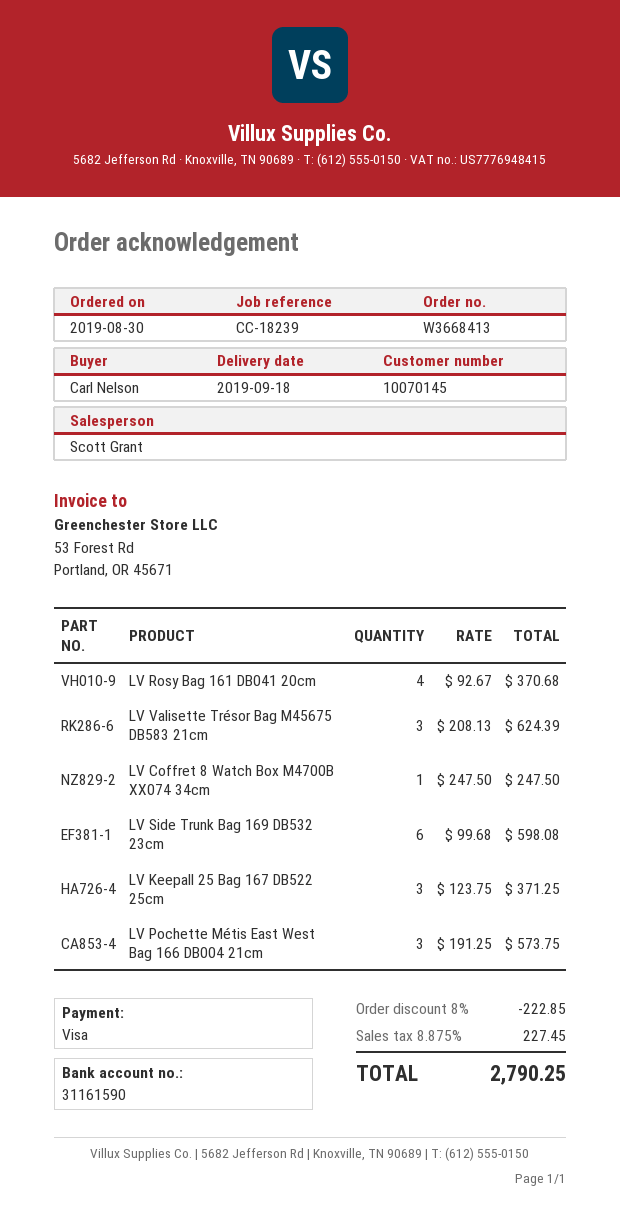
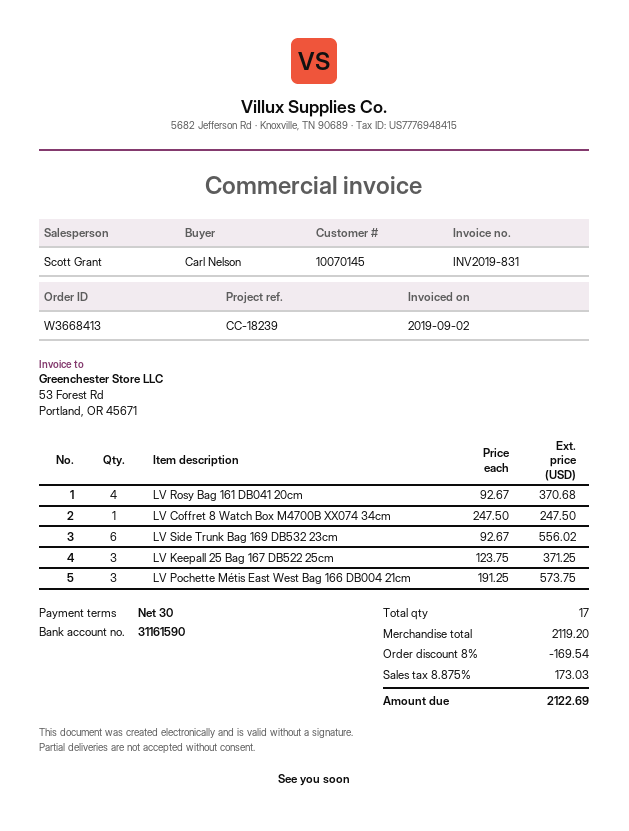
LV Valisette Trésor Bag M45675 DB583 21cm: 3 x 208.13 = 624.39 -> none
LV Side Trunk Bag 169 DB532 23cm: 6 x 99.68 = 598.08 -> 6 x 92.67 = 556.02
discount: 8% = 222.85 -> 8% = 169.54
tax: 8.875% = 227.45 -> 8.875% = 173.03
total: 2790.25 -> 2122.69

